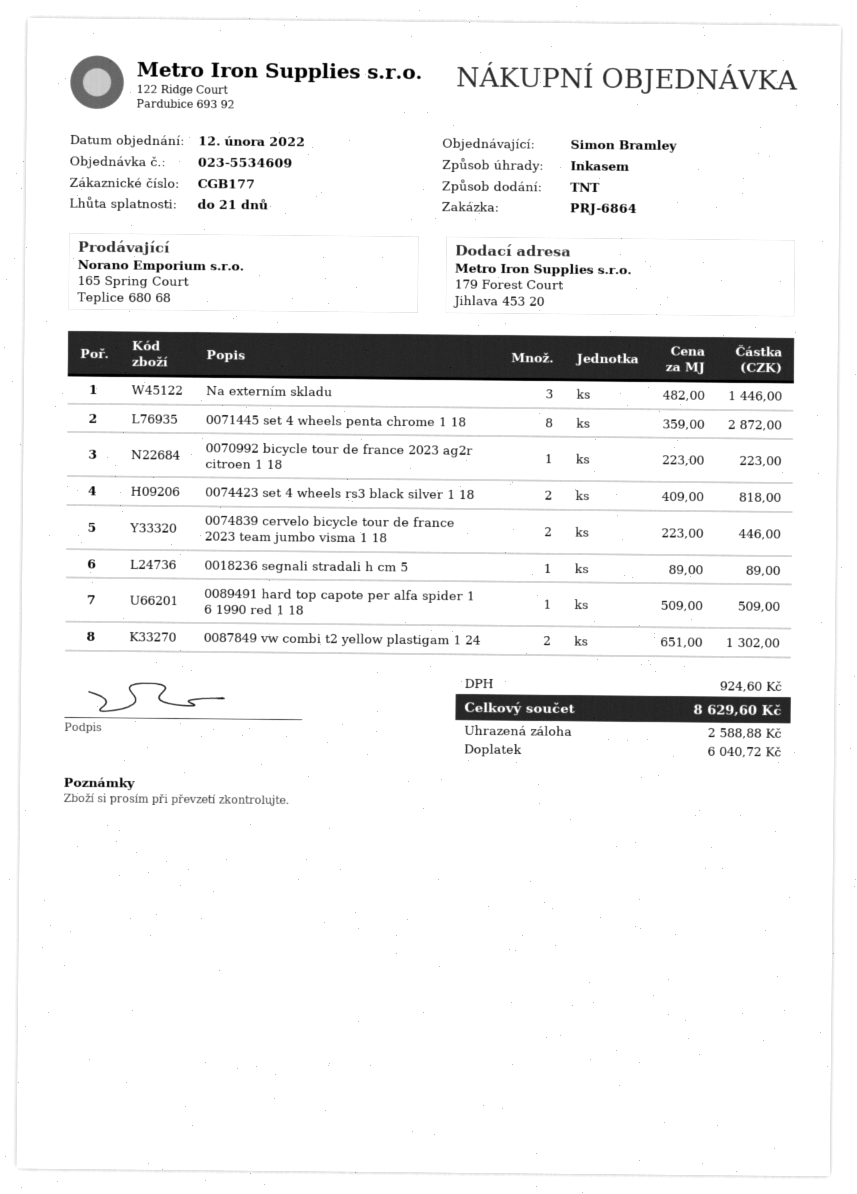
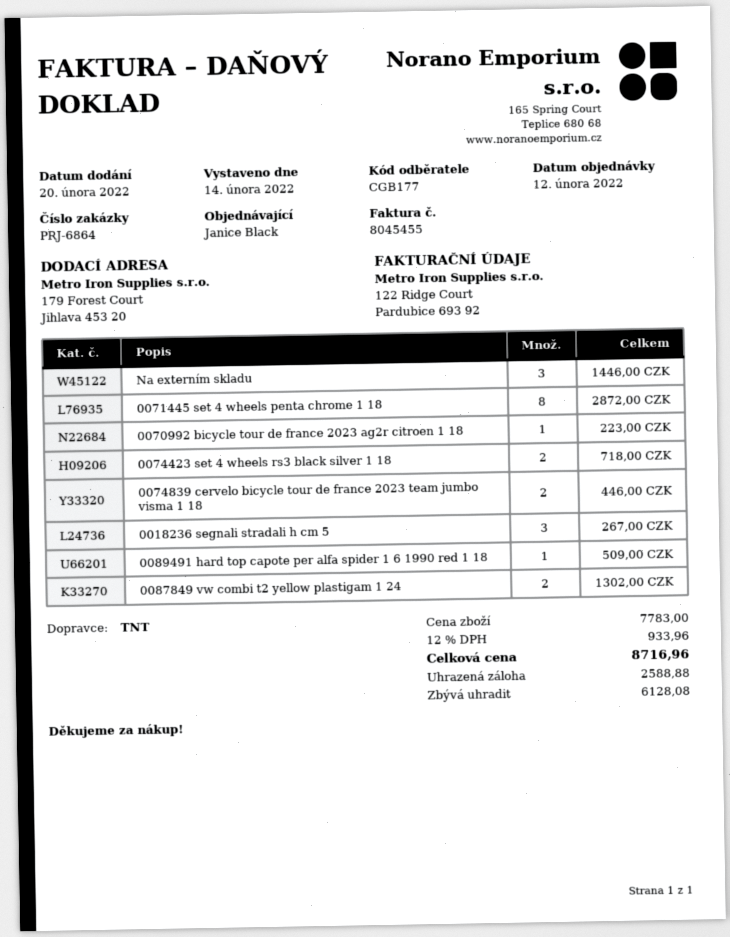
ordered by: Simon Bramley -> Janice Black
0074423 set 4 wheels rs3 black silver 1 18: 2 for 818.00 -> 2 for 718.00
0018236 segnali stradali h cm 5: 1 for 89.00 -> 3 for 267.00
tax: 924.60 -> 933.96
total: 8629.60 -> 8716.96
balance: 6040.72 -> 6128.08

